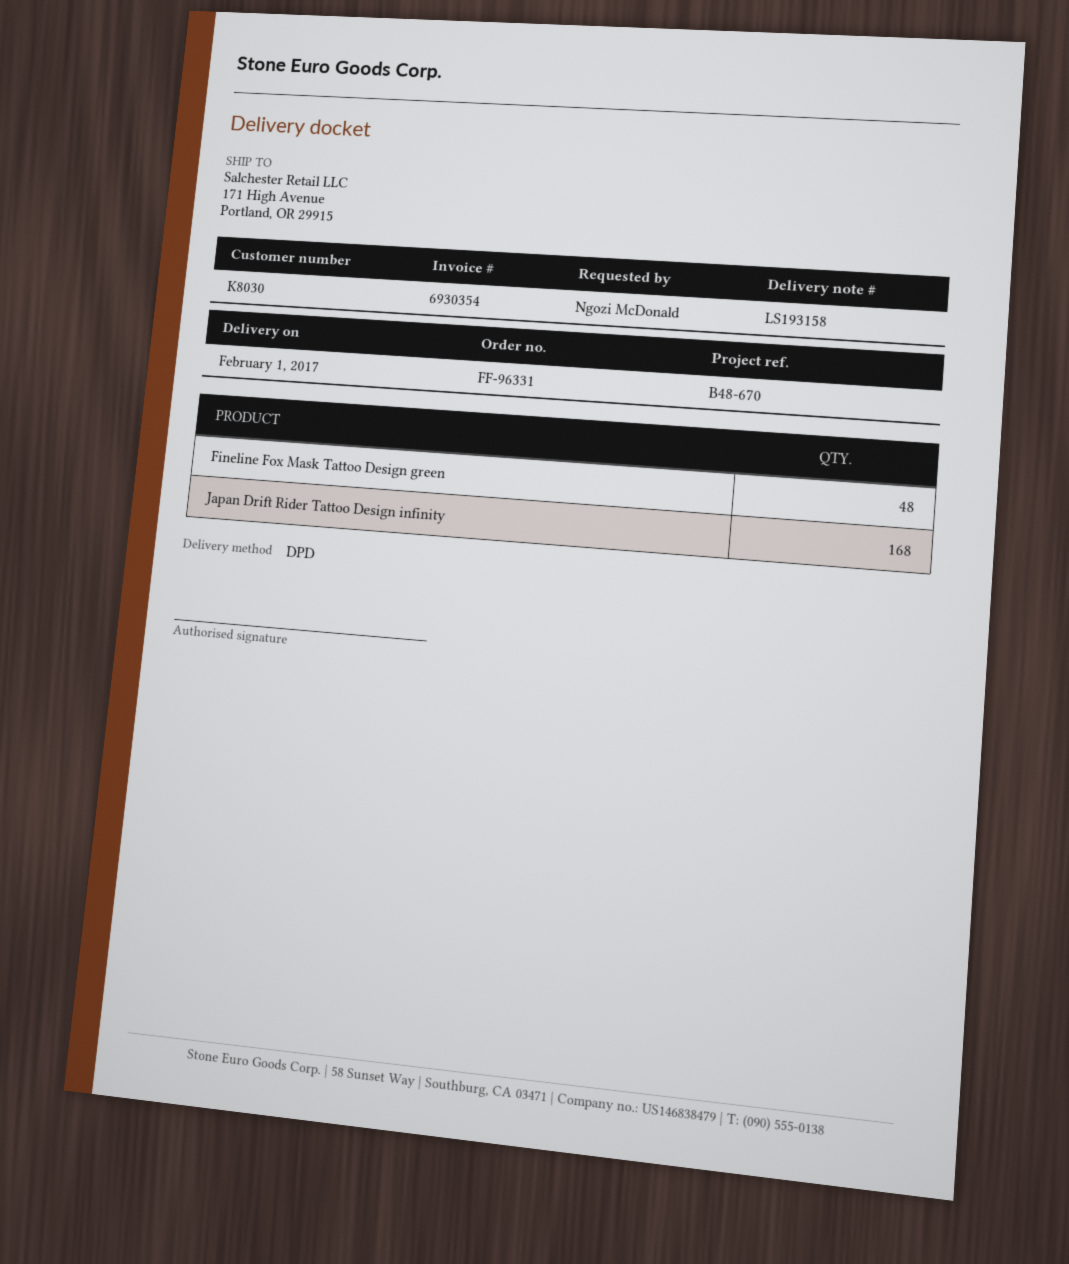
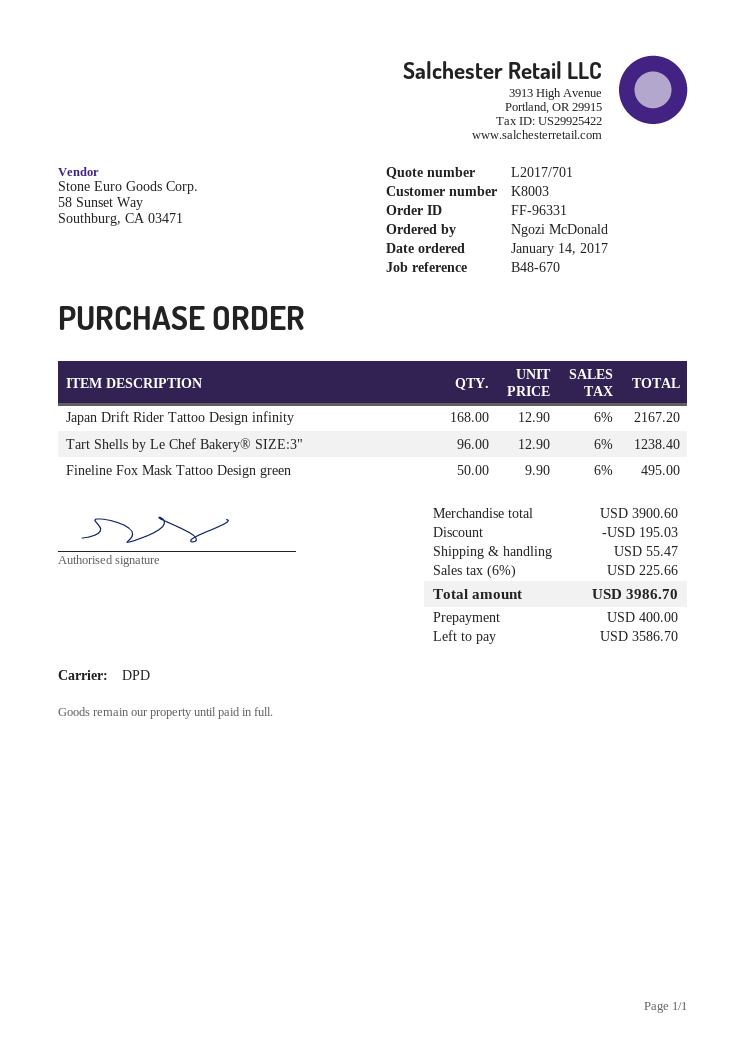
customer number: K8030 -> K8003
Fineline Fox Mask Tattoo Design green: 48 -> 50
Tart Shells by Le Chef Bakery® SIZE:3": none -> 96

